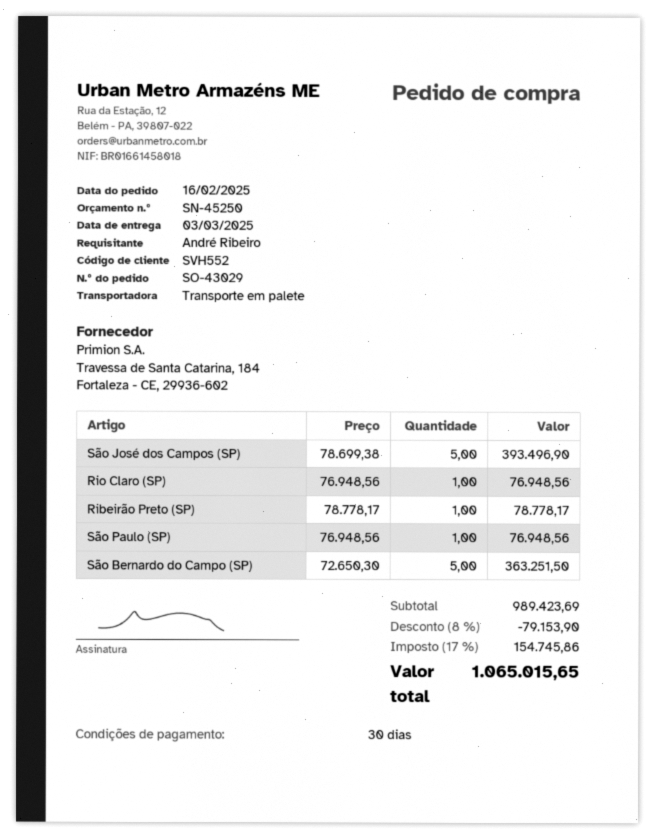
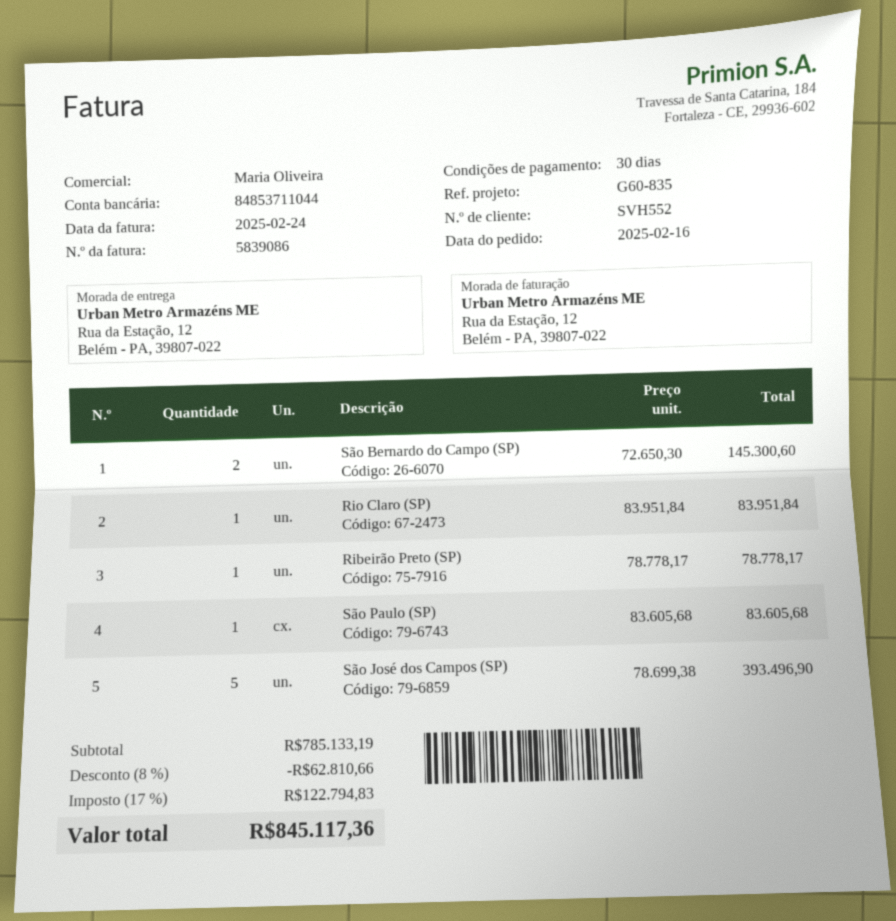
Rio Claro (SP): 1 x 76948.56 = 76948.56 -> 1 x 83951.84 = 83951.84
São Paulo (SP): 1 x 76948.56 = 76948.56 -> 1 x 83605.68 = 83605.68
São Bernardo do Campo (SP): 5 x 72650.30 = 363251.50 -> 2 x 72650.30 = 145300.60
subtotal: 989423.69 -> 785133.19
discount: 8% = 79153.90 -> 8% = 62810.66
tax: 17% = 154745.86 -> 17% = 122794.83
total: 1065015.65 -> 845117.36

